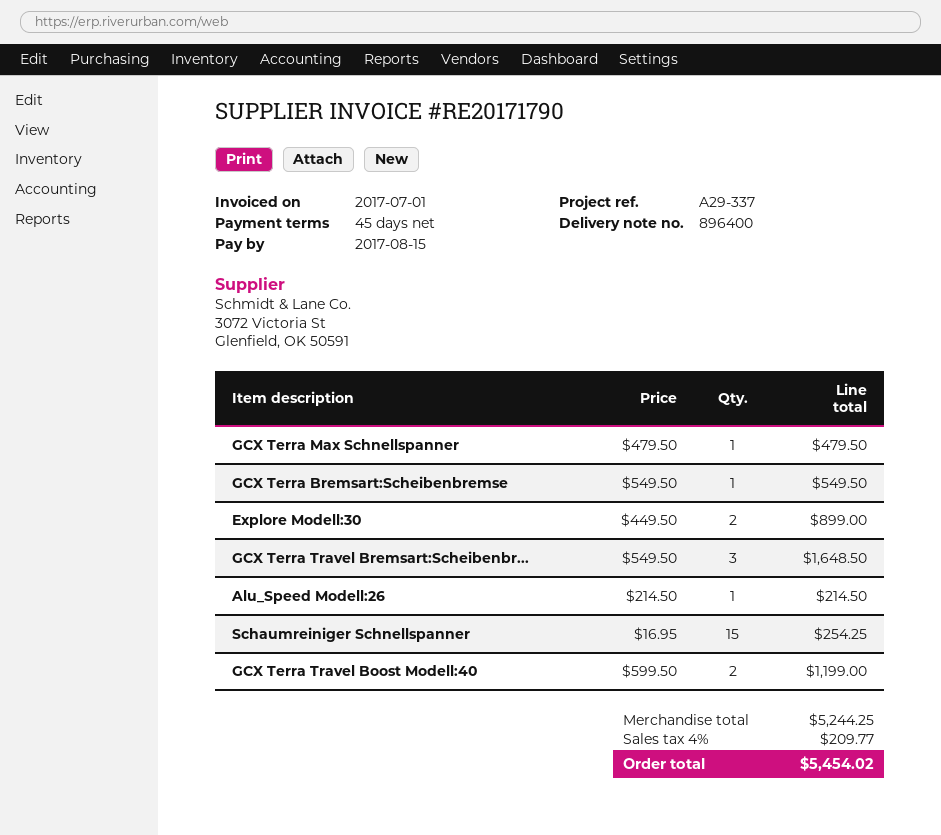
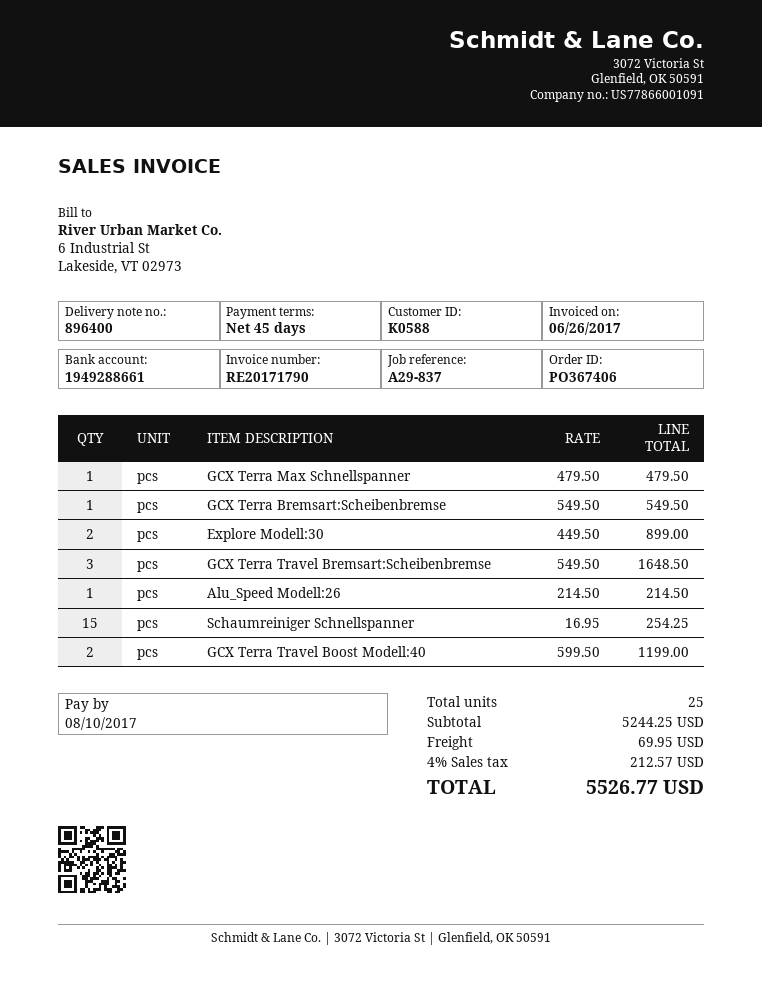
invoice date: 2017-07-01 -> 2017-06-26
due date: 2017-08-15 -> 2017-08-10
reference: A29-337 -> A29-837
shipping: none -> 69.95
tax: 4% = 209.77 -> 4% = 212.57
total: 5454.02 -> 5526.77

